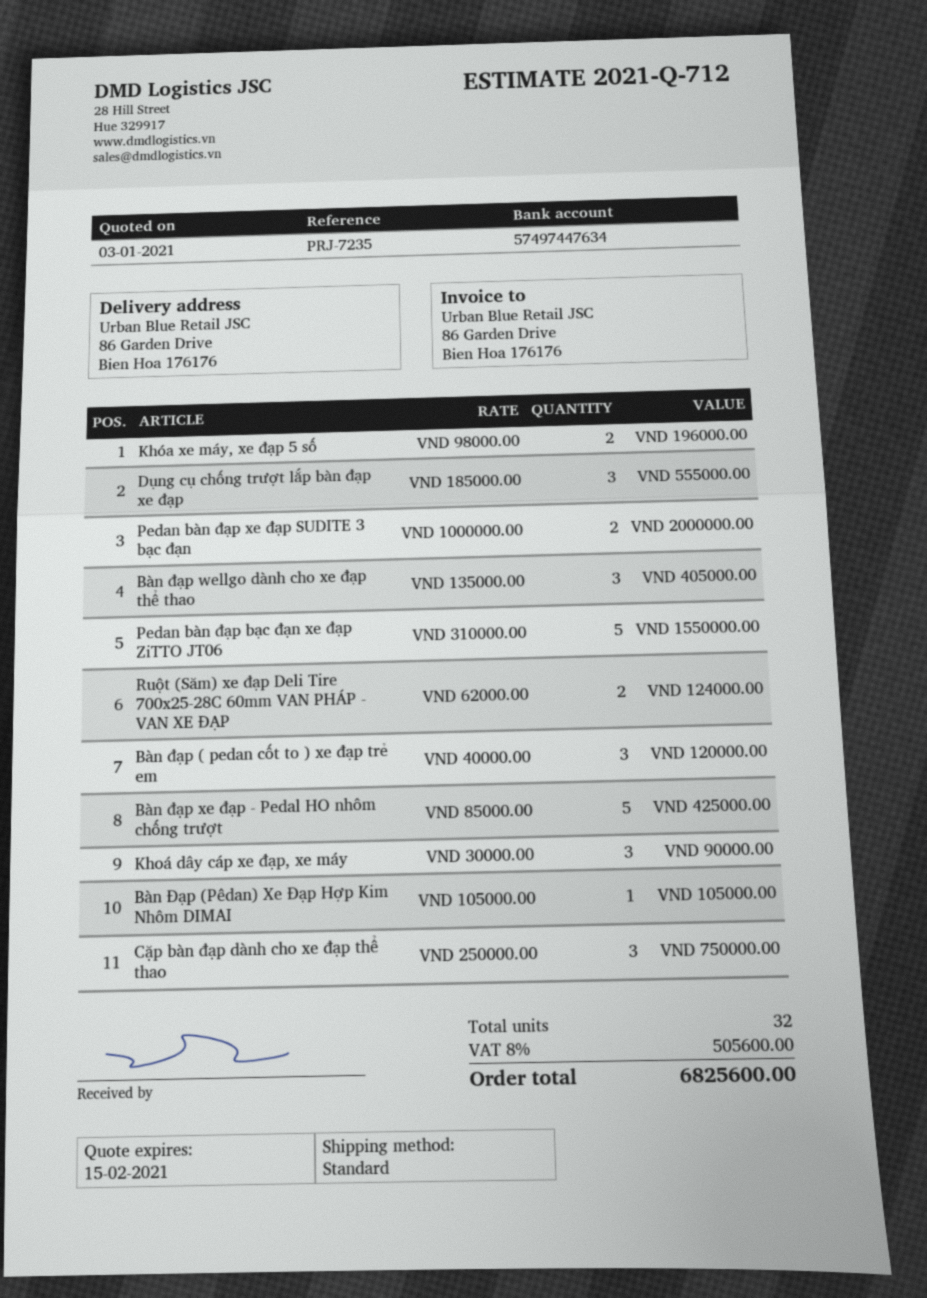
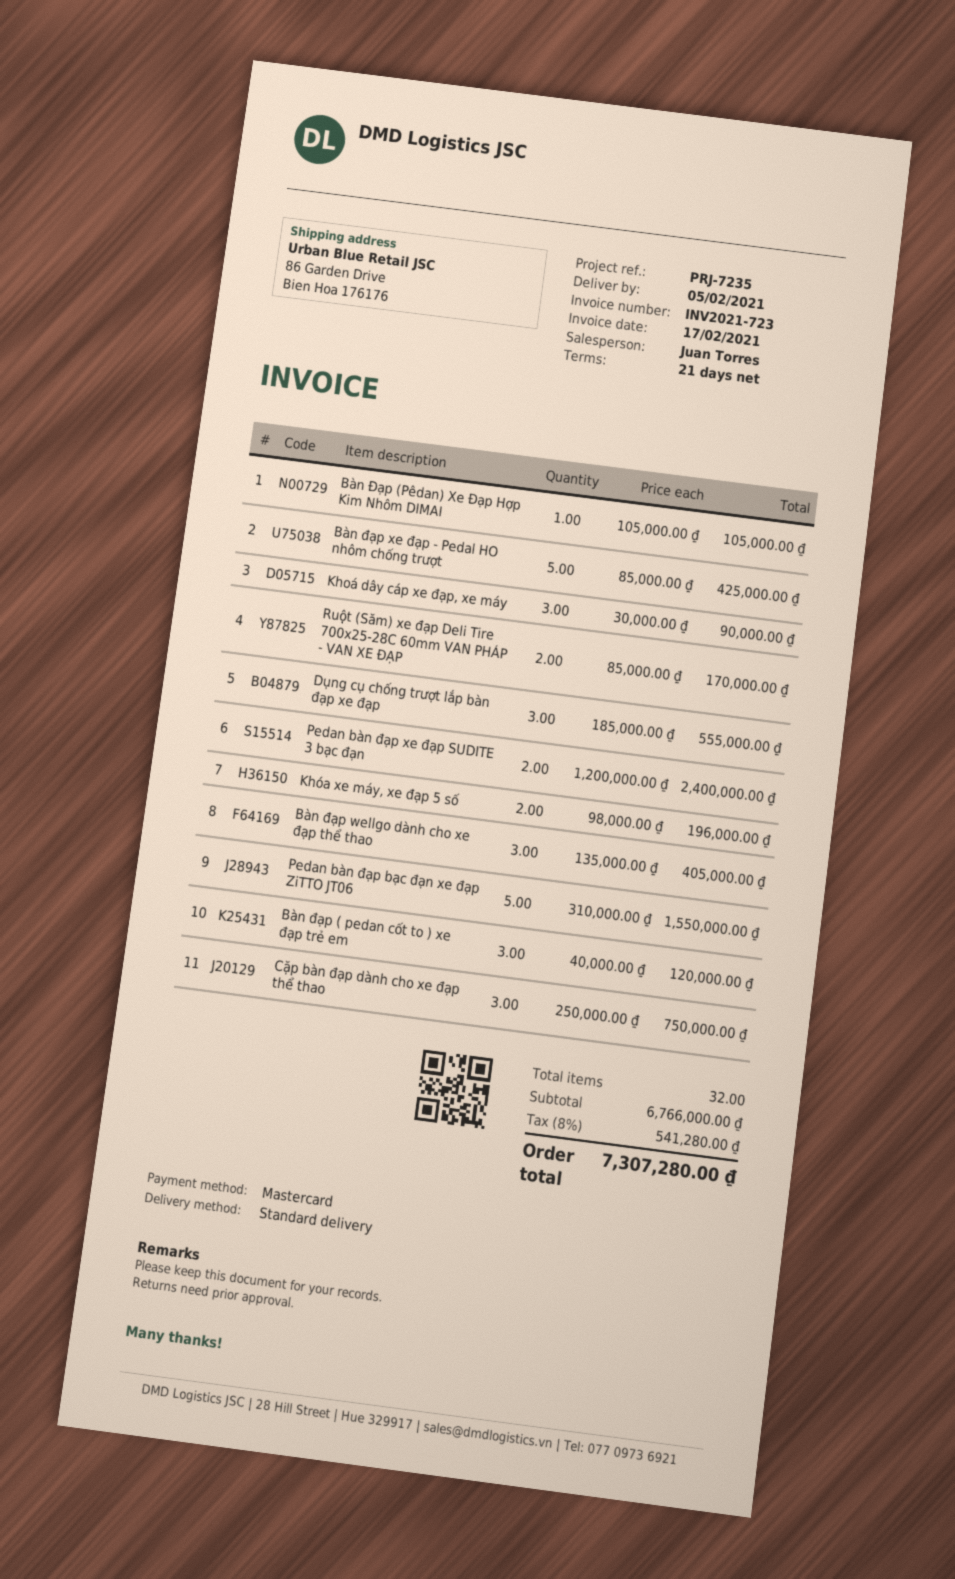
Pedan bàn đạp xe đạp SUDITE 3 bạc đạn: 2 x 1000000.00 = 2000000.00 -> 2 x 1200000.00 = 2400000.00
Ruột (Săm) xe đạp Deli Tire 700x25-28C 60mm VAN PHÁP - VAN XE ĐẠP: 2 x 62000.00 = 124000.00 -> 2 x 85000.00 = 170000.00
tax: 8% = 505600.00 -> 8% = 541280.00
total: 6825600.00 -> 7307280.00

